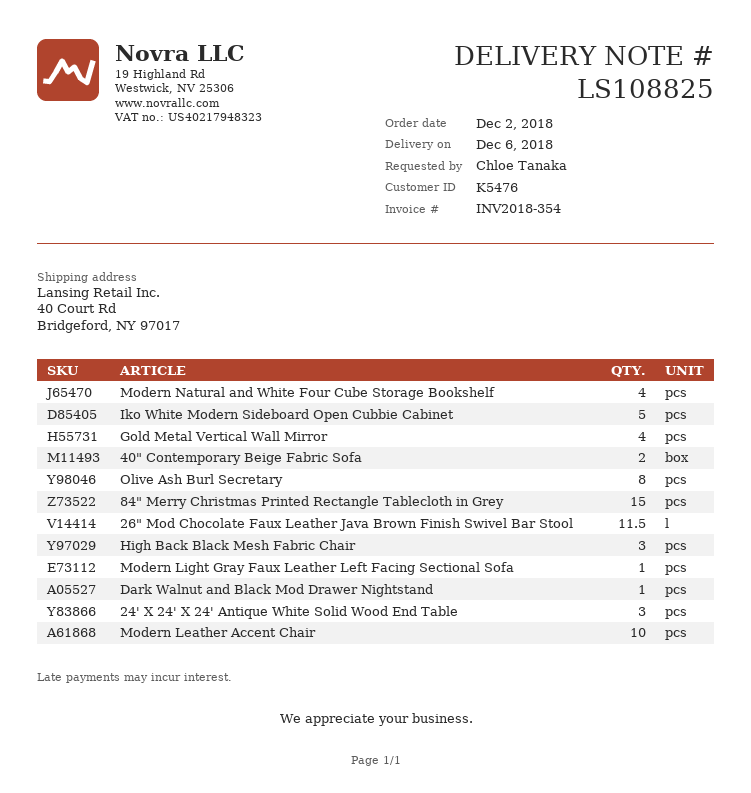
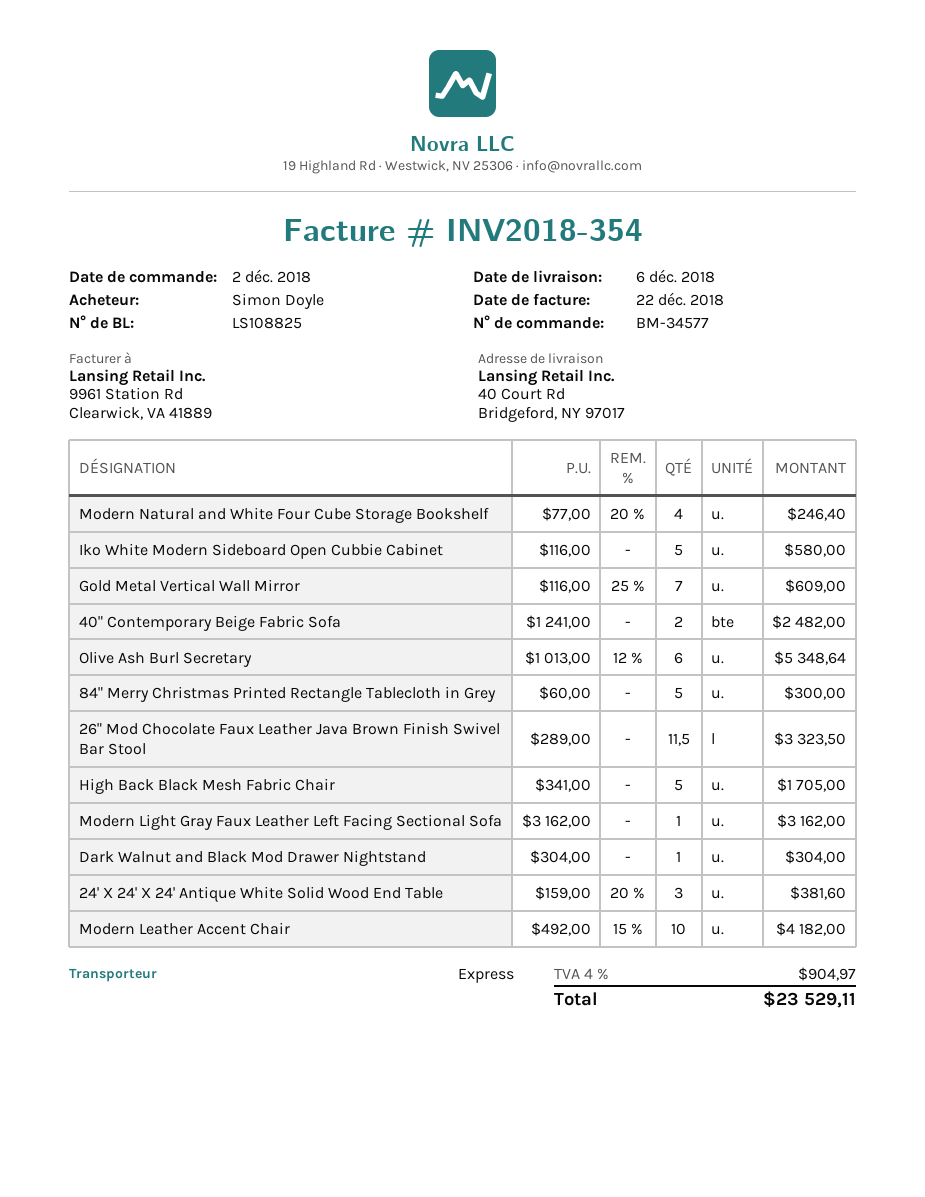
ordered by: Chloe Tanaka -> Simon Doyle
Gold Metal Vertical Wall Mirror: 4 -> 7
Olive Ash Burl Secretary: 8 -> 6
84" Merry Christmas Printed Rectangle Tablecloth in Grey: 15 -> 5
High Back Black Mesh Fabric Chair: 3 -> 5

